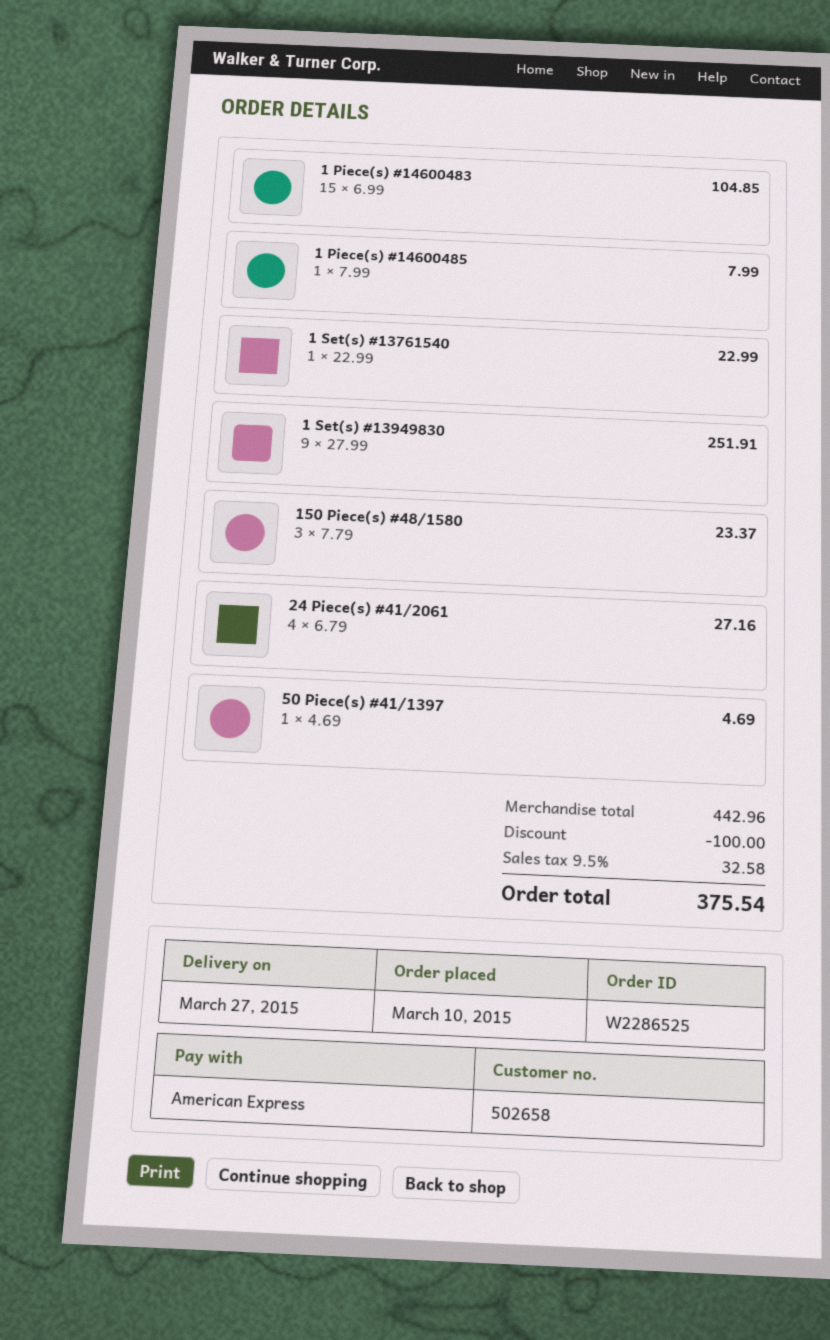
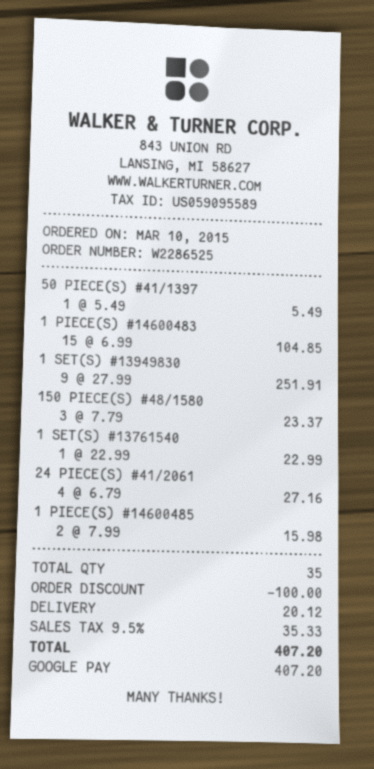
payment method: American Express -> Google Pay
1 Piece(s) #14600485: 1 x 7.99 = 7.99 -> 2 x 7.99 = 15.98
50 Piece(s) #41/1397: 1 x 4.69 = 4.69 -> 1 x 5.49 = 5.49
shipping: none -> 20.12
tax: 9.5% = 32.58 -> 9.5% = 35.33
total: 375.54 -> 407.20

